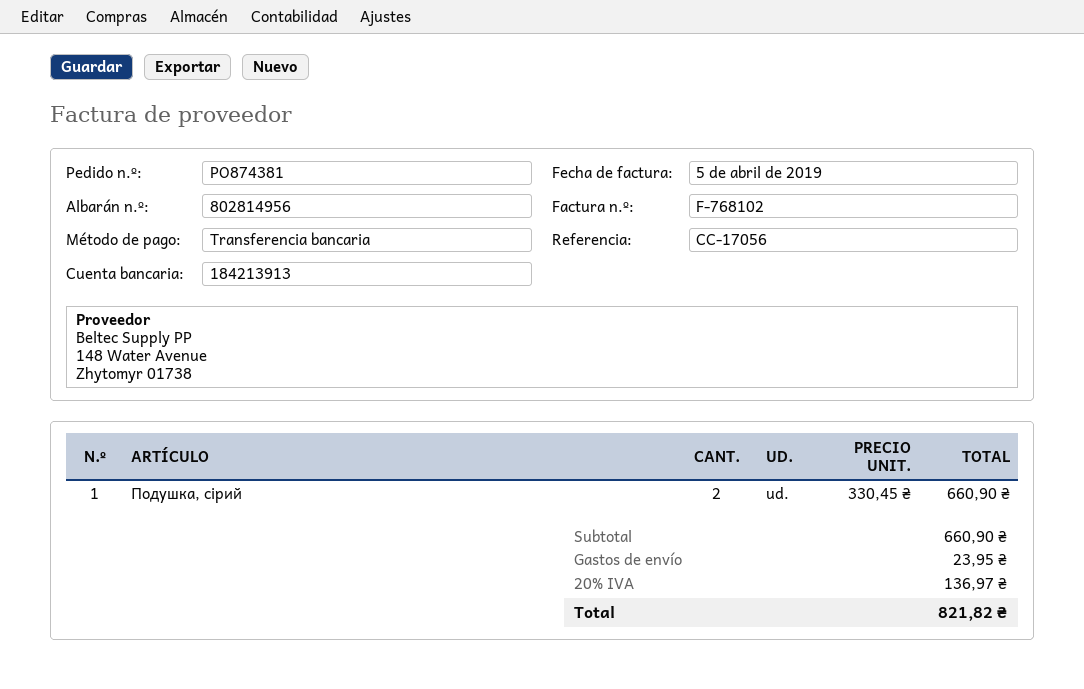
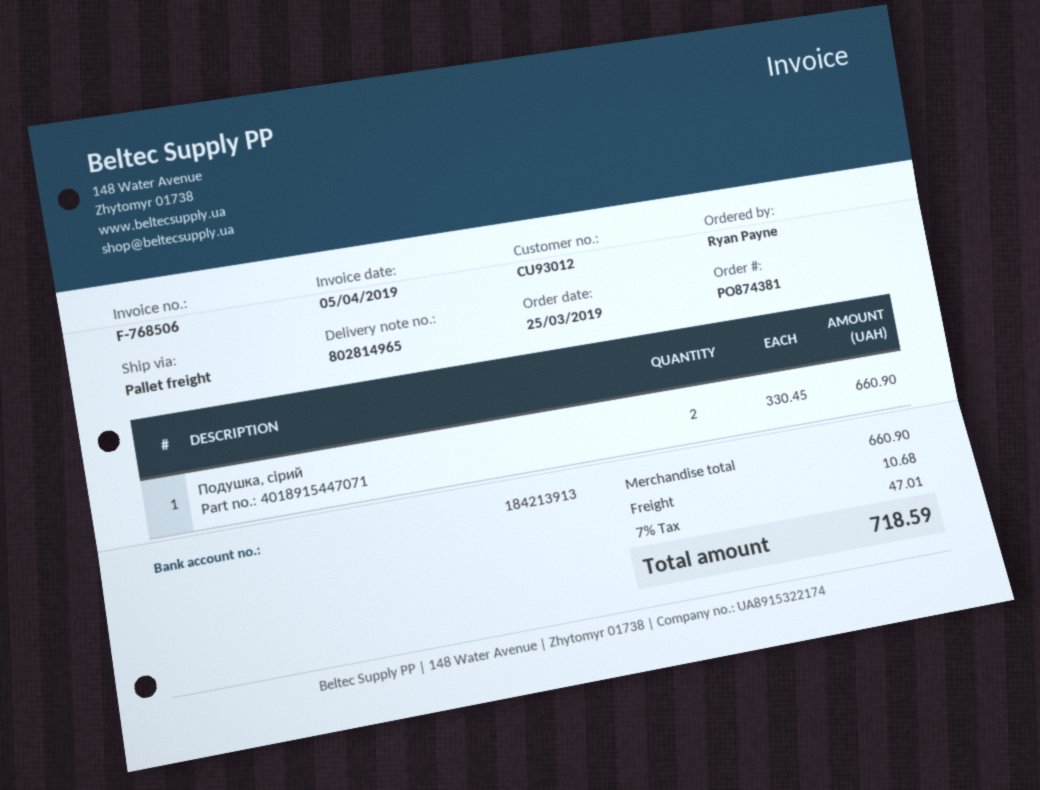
delivery note number: 802814956 -> 802814965
invoice number: F-768102 -> F-768506
shipping: 23.95 -> 10.68
tax: 20% = 136.97 -> 7% = 47.01
total: 821.82 -> 718.59

